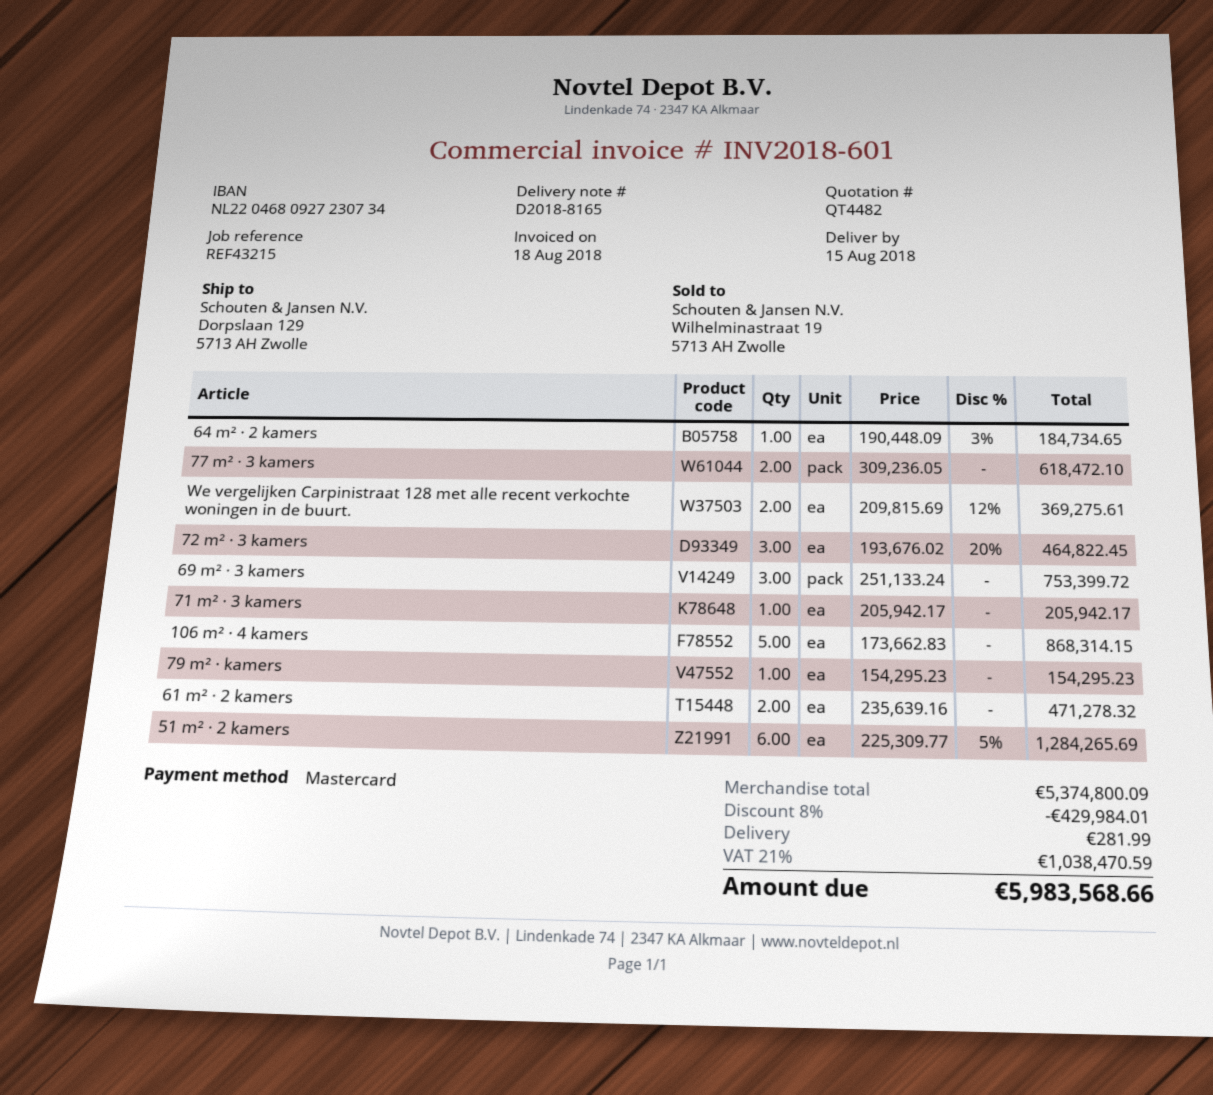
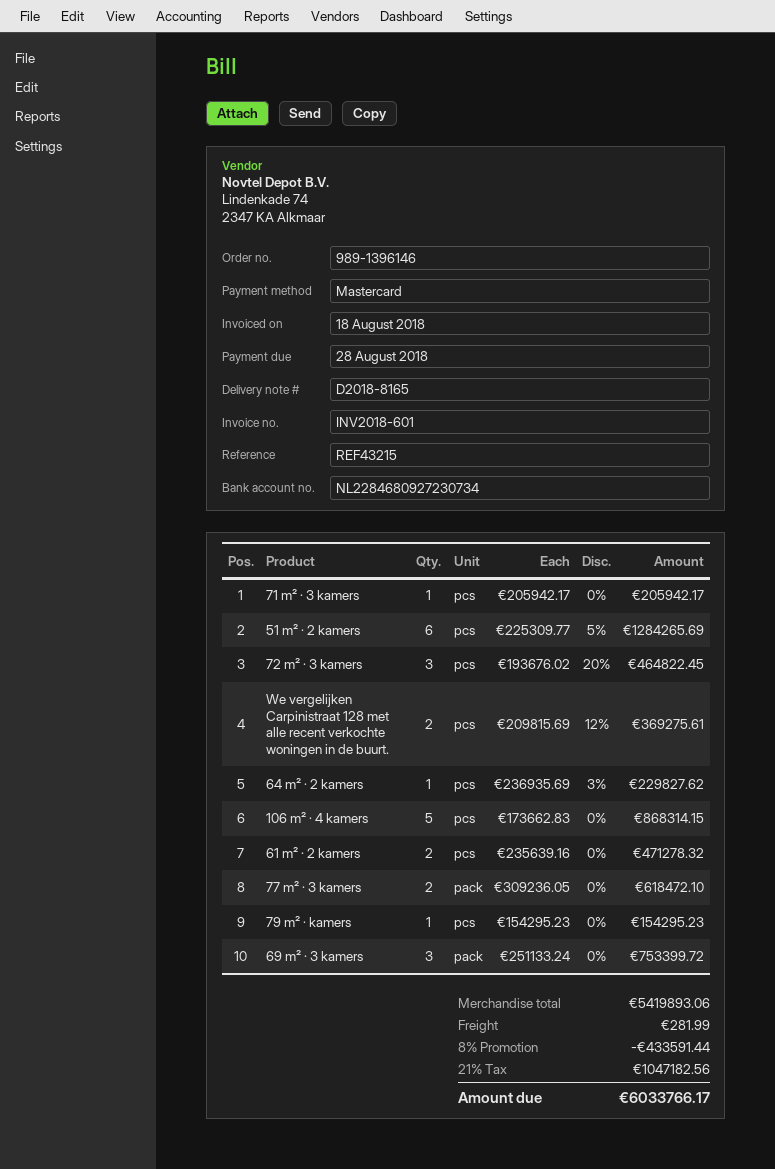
bank account: NL2204680927230734 -> NL2284680927230734
64 m² · 2 kamers: 1 x 190448.09 - 3% = 184734.65 -> 1 x 236935.69 - 3% = 229827.62
subtotal: 5374800.09 -> 5419893.06
discount: 8% = 429984.01 -> 8% = 433591.44
tax: 21% = 1038470.59 -> 21% = 1047182.56
total: 5983568.66 -> 6033766.17

